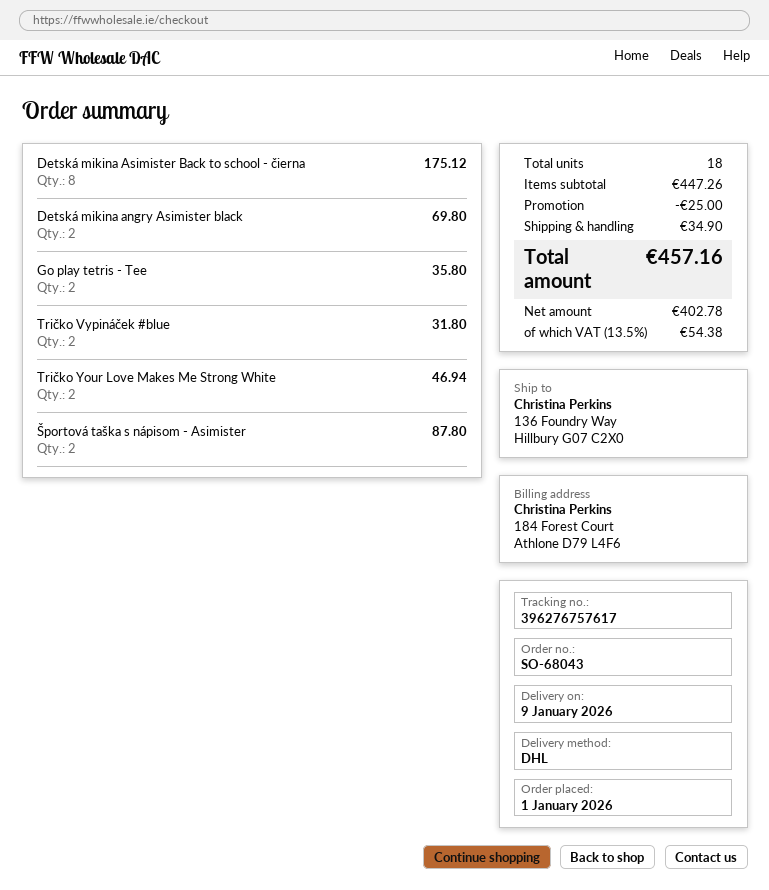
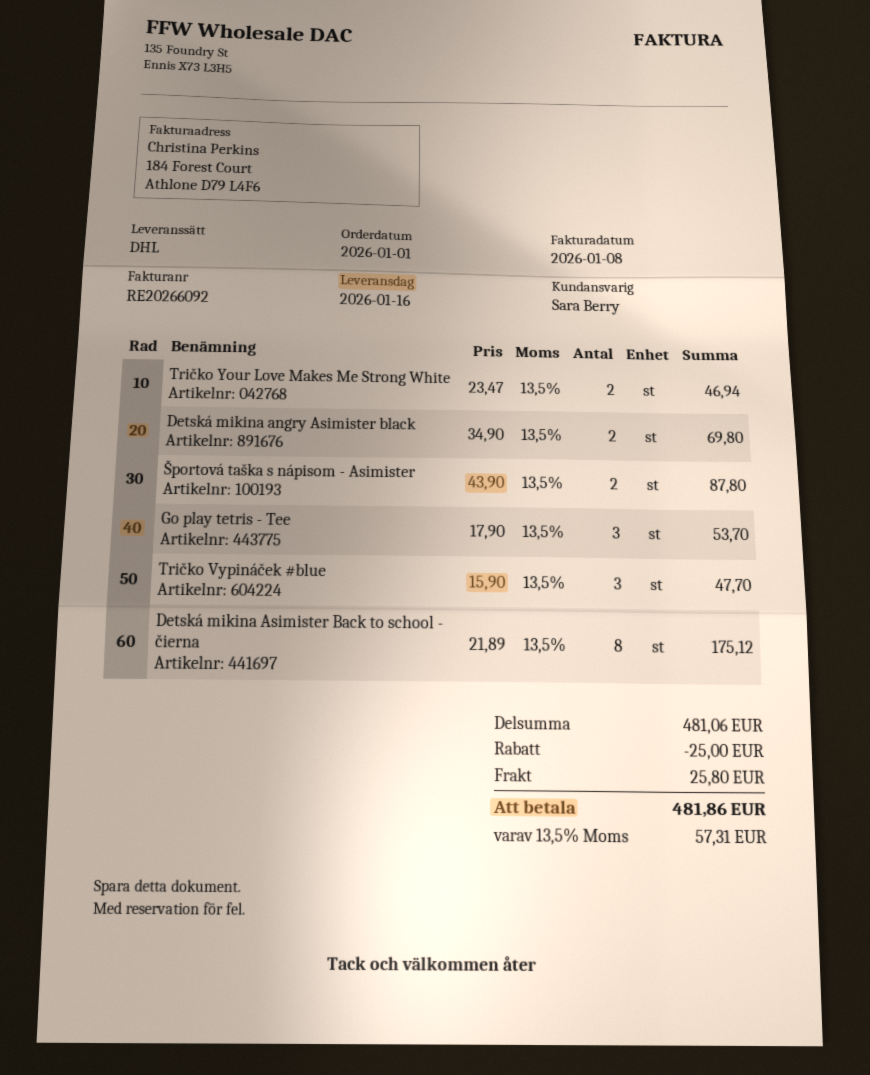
delivery date: 2026-01-09 -> 2026-01-16
Go play tetris - Tee: 2 for 35.80 -> 3 for 53.70
Tričko Vypináček #blue: 2 for 31.80 -> 3 for 47.70
subtotal: 447.26 -> 481.06
shipping: 34.90 -> 25.80
tax: 13.5% = 54.38 -> 13.5% = 57.31
total: 457.16 -> 481.86

